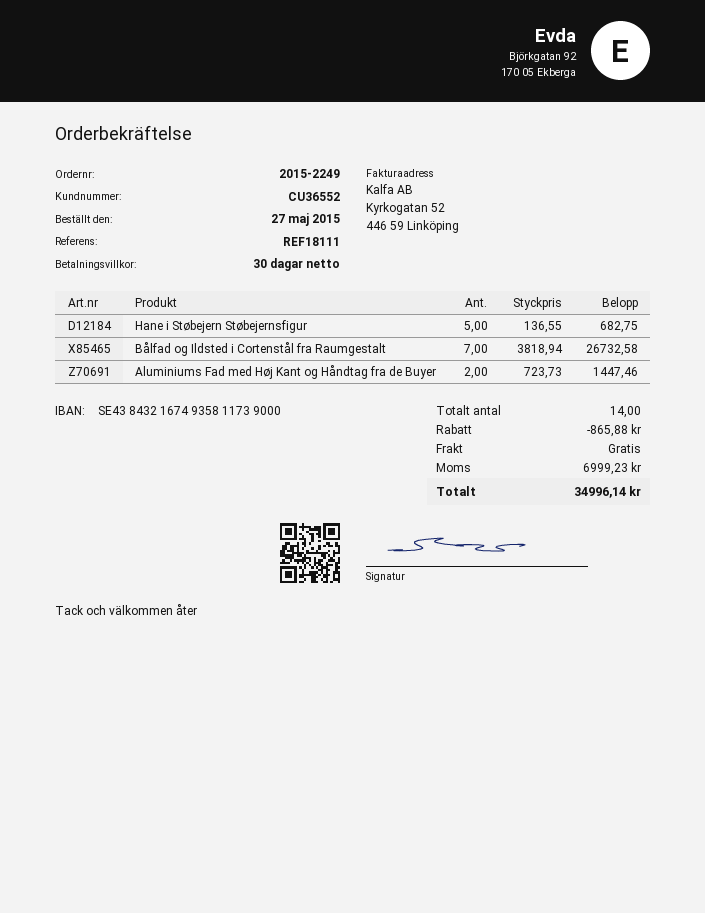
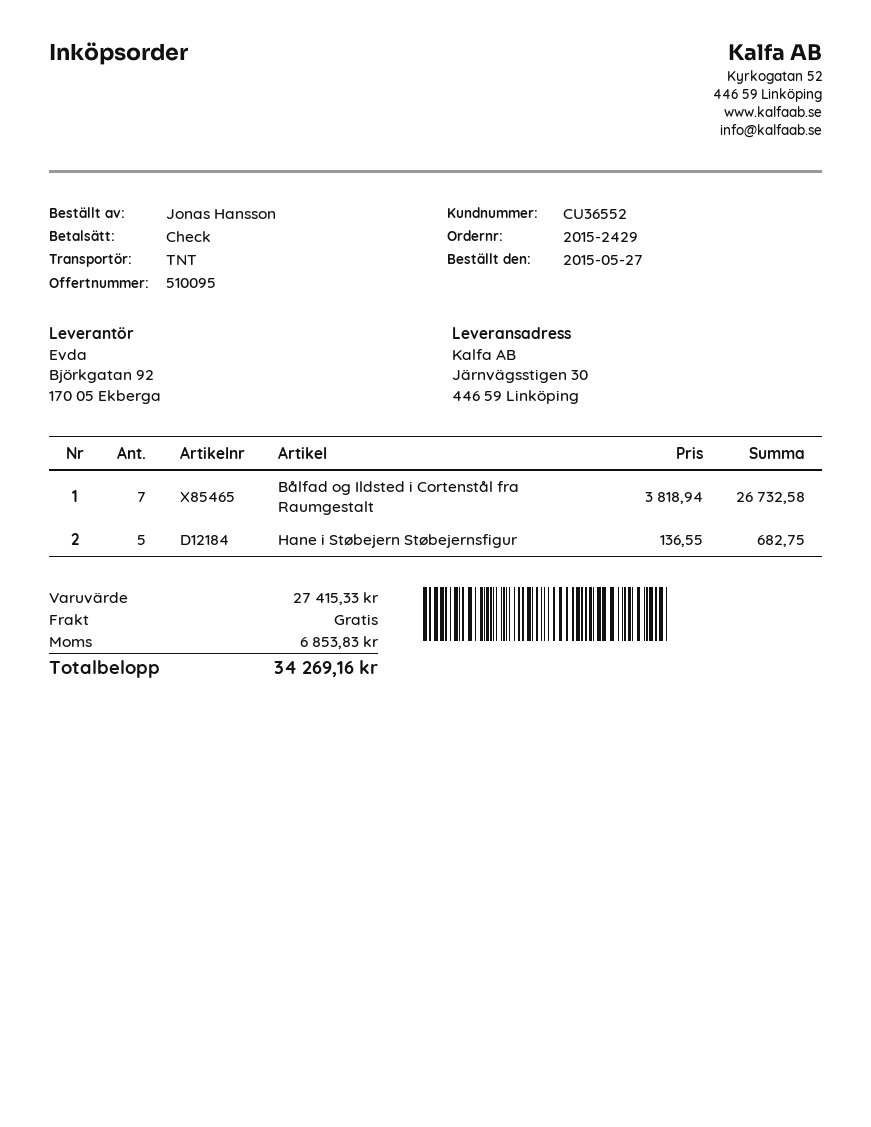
order number: 2015-2249 -> 2015-2429
Aluminiums Fad med Høj Kant og Håndtag fra de Buyer: 2 x 723.73 = 1447.46 -> none
discount: 865.88 -> none
tax: 6999.23 -> 6853.83
total: 34996.14 -> 34269.16

